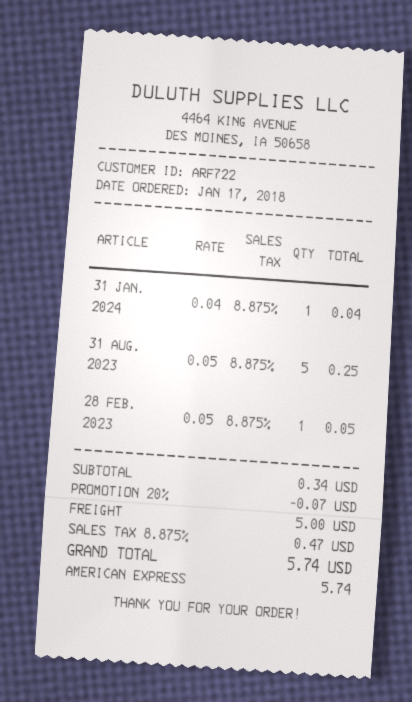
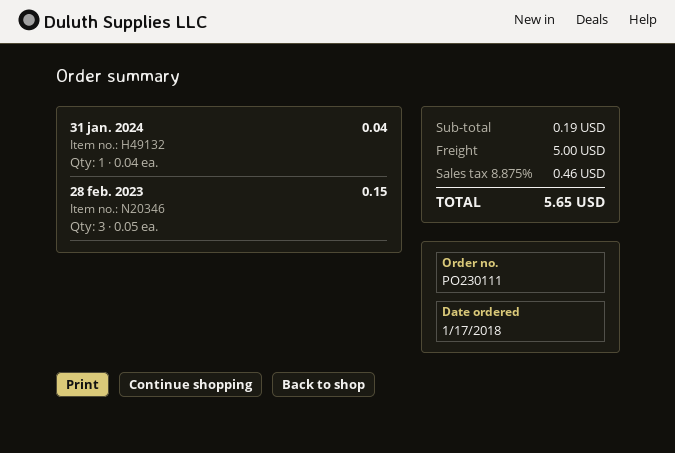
31 AUG. 2023: 5 x 0.05 = 0.25 -> none
28 FEB. 2023: 1 x 0.05 = 0.05 -> 3 x 0.05 = 0.15
subtotal: 0.34 -> 0.19
discount: 20% = 0.07 -> none
tax: 8.875% = 0.47 -> 8.875% = 0.46
total: 5.74 -> 5.65

